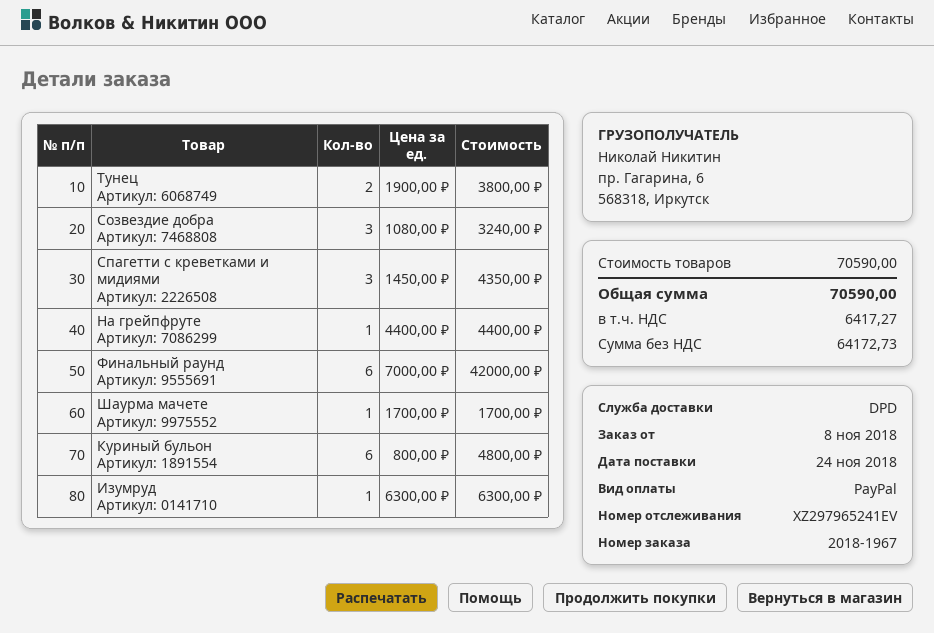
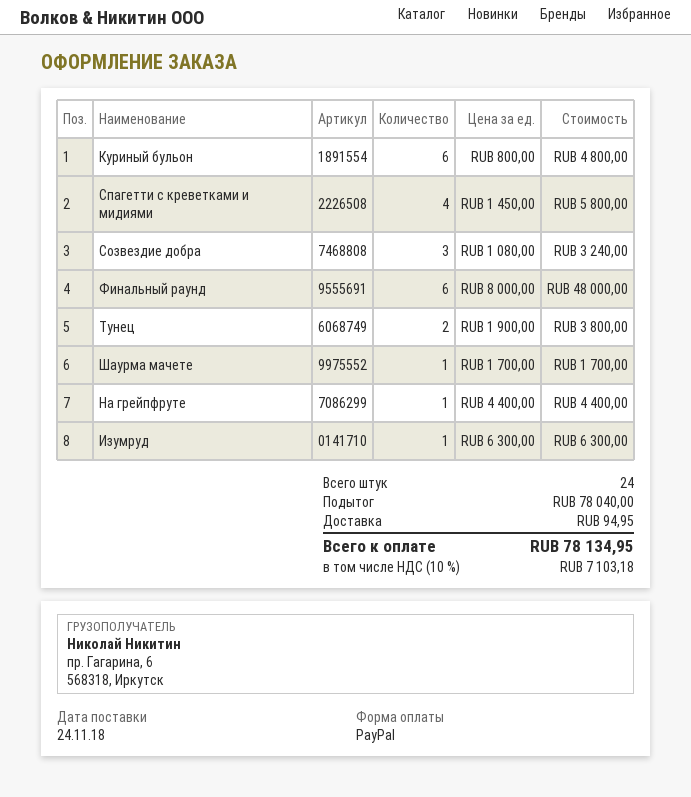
Спагетти с креветками и мидиями: 3 x 1450.00 = 4350.00 -> 4 x 1450.00 = 5800.00
Финальный раунд: 6 x 7000.00 = 42000.00 -> 6 x 8000.00 = 48000.00
subtotal: 70590.00 -> 78040.00
shipping: none -> 94.95
tax: 6417.27 -> 7103.18
total: 70590.00 -> 78134.95

